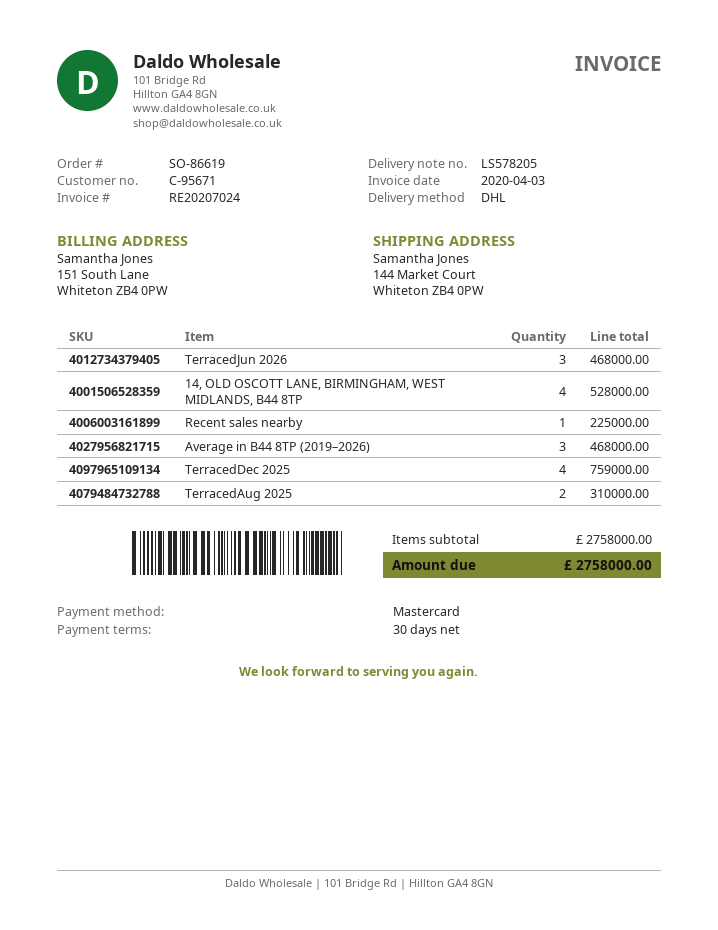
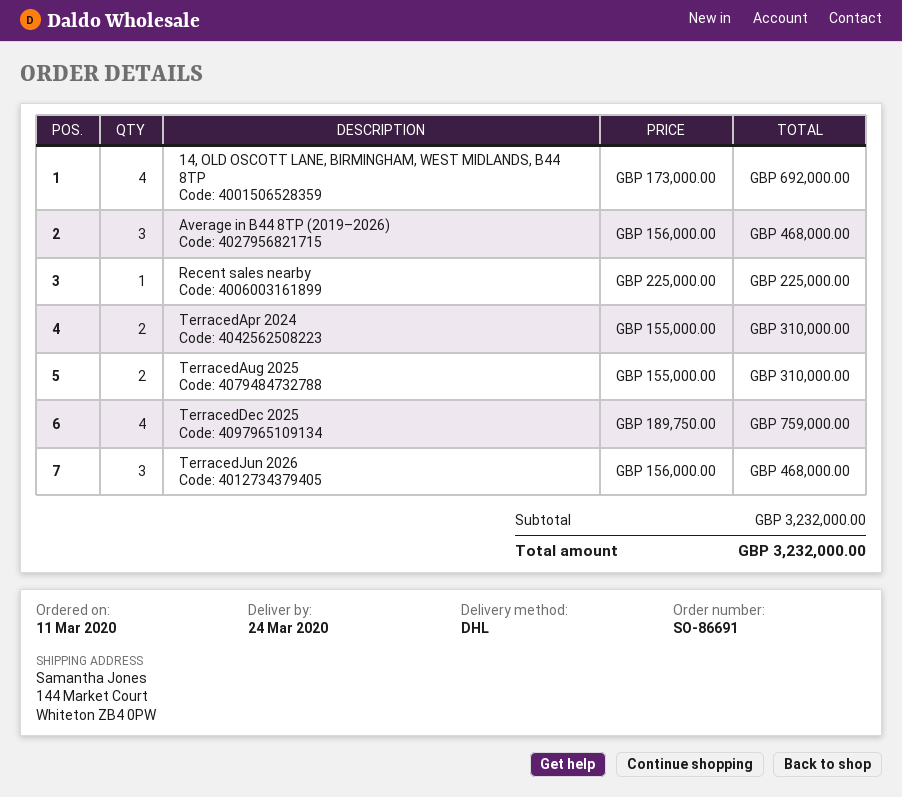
order number: SO-86619 -> SO-86691
14, OLD OSCOTT LANE, BIRMINGHAM, WEST MIDLANDS, B44 8TP: 4 for 528000.00 -> 4 for 692000.00
TerracedApr 2024: none -> 2 for 310000.00
subtotal: 2758000.00 -> 3232000.00
total: 2758000.00 -> 3232000.00

